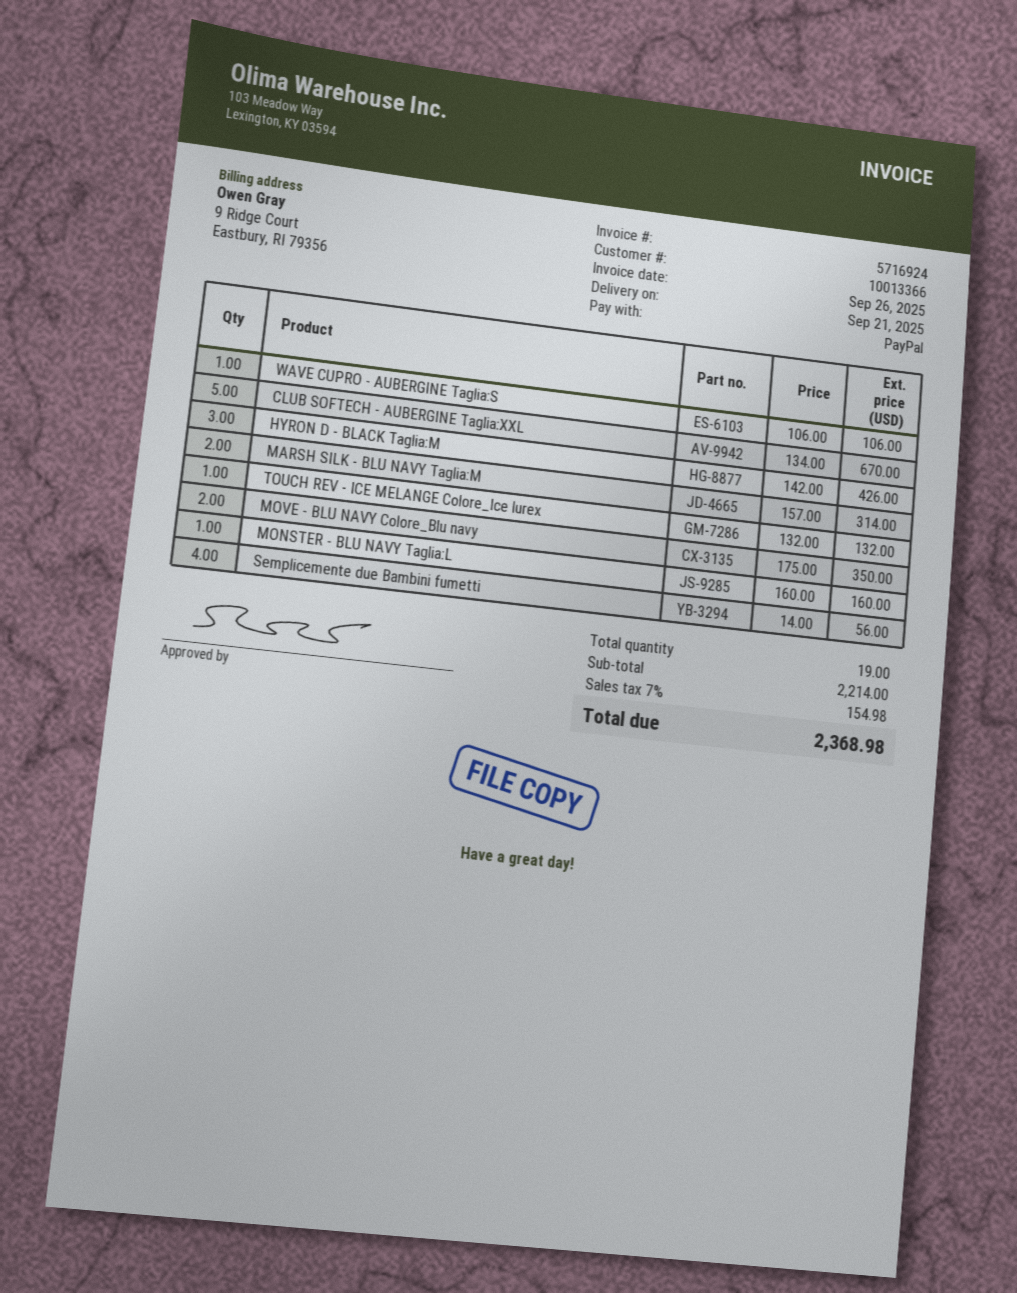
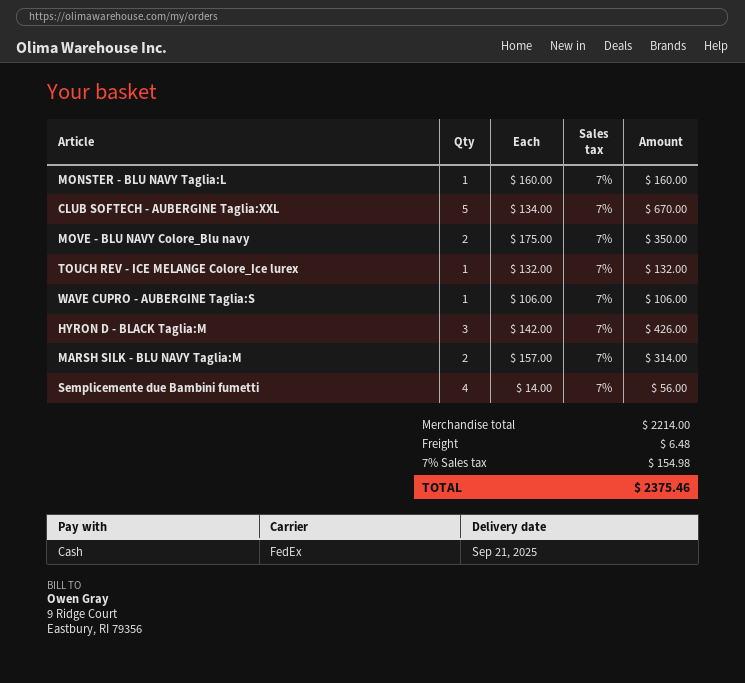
payment method: PayPal -> cash
shipping: none -> 6.48
total: 2368.98 -> 2375.46

